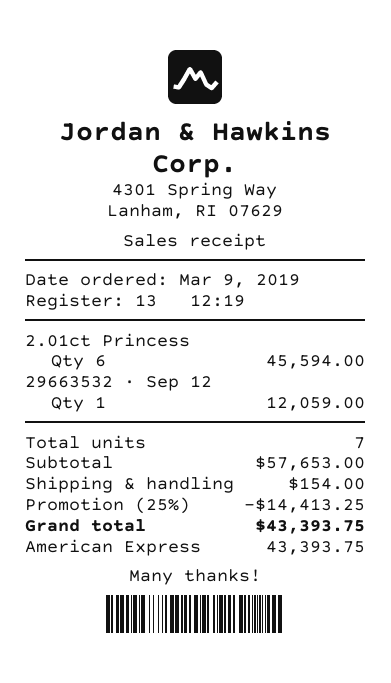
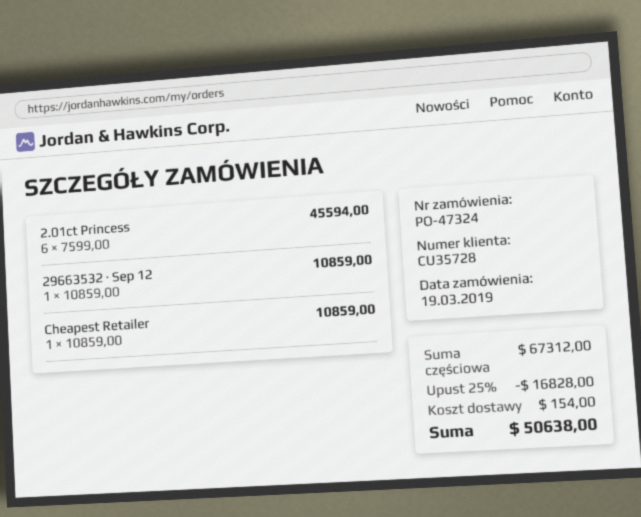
order date: 2019-03-09 -> 2019-03-19
29663532 · Sep 12: 1 for 12059.00 -> 1 for 10859.00
Cheapest Retailer: none -> 1 for 10859.00
subtotal: 57653.00 -> 67312.00
discount: 25% = 14413.25 -> 25% = 16828.00
total: 43393.75 -> 50638.00

